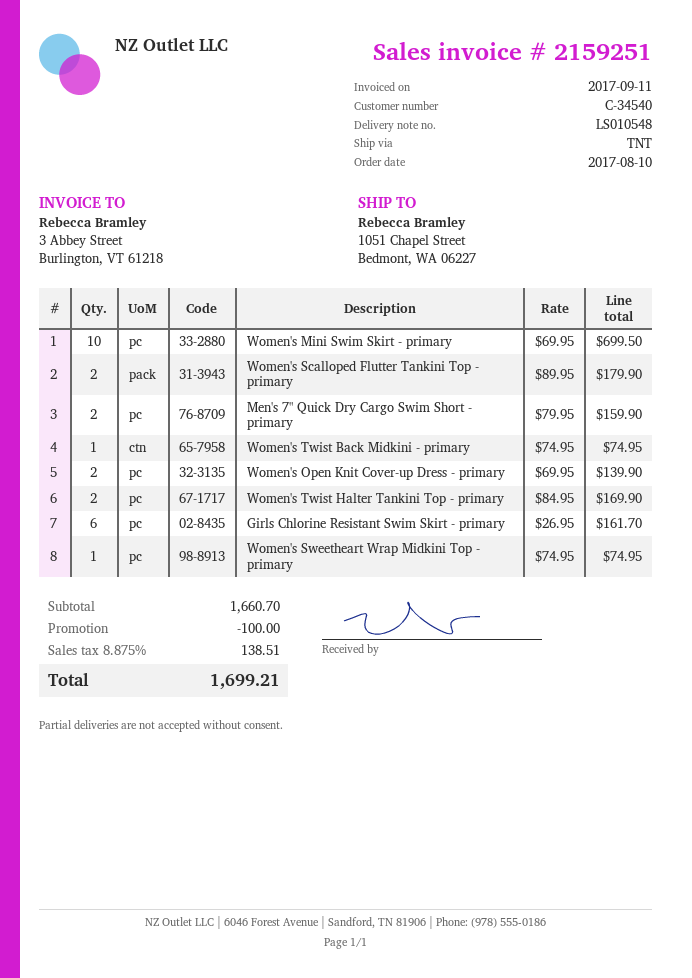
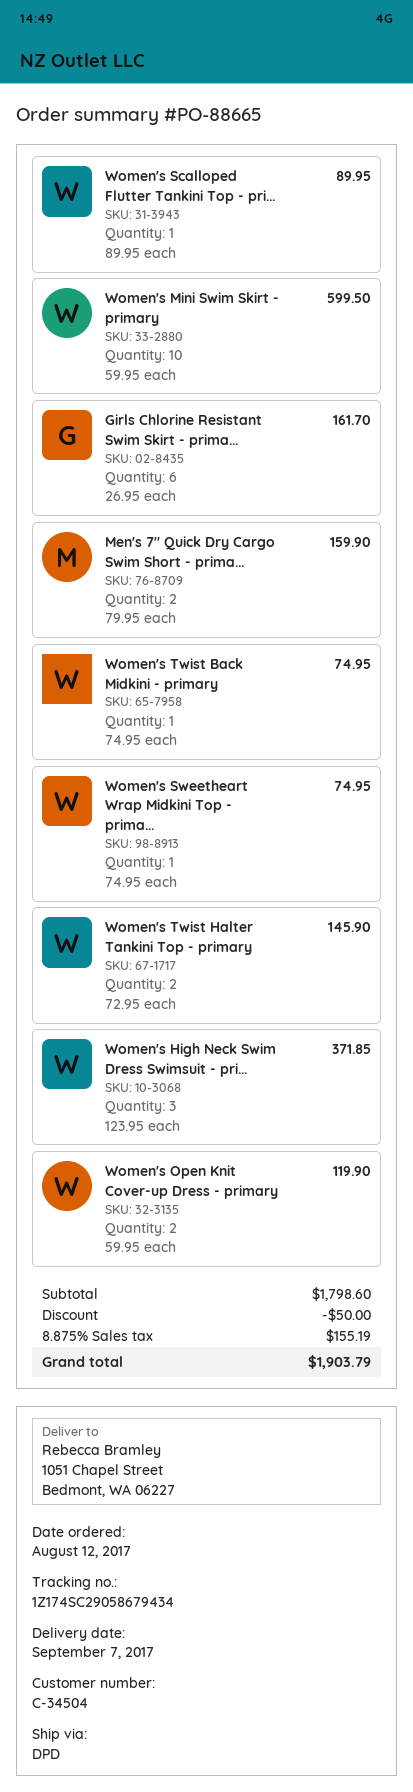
order date: 2017-08-10 -> 2017-08-12
customer number: C-34540 -> C-34504
shipping method: TNT -> DPD
Women's Mini Swim Skirt - primary: 10 x 69.95 = 699.50 -> 10 x 59.95 = 599.50
Women's Scalloped Flutter Tankini Top - primary: 2 x 89.95 = 179.90 -> 1 x 89.95 = 89.95
Women's Open Knit Cover-up Dress - primary: 2 x 69.95 = 139.90 -> 2 x 59.95 = 119.90
Women's Twist Halter Tankini Top - primary: 2 x 84.95 = 169.90 -> 2 x 72.95 = 145.90
Women's High Neck Swim Dress Swimsuit - pri...: none -> 3 x 123.95 = 371.85
subtotal: 1660.70 -> 1798.60
discount: 100.00 -> 50.00
tax: 8.875% = 138.51 -> 8.875% = 155.19
total: 1699.21 -> 1903.79

